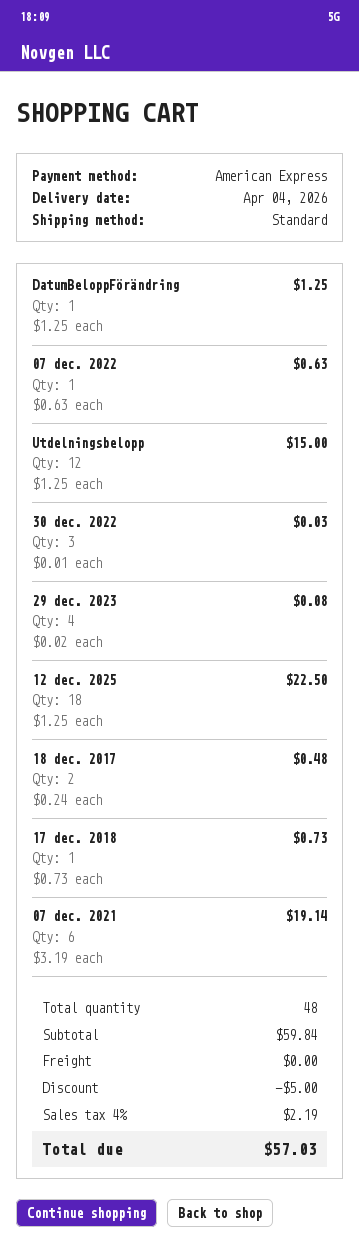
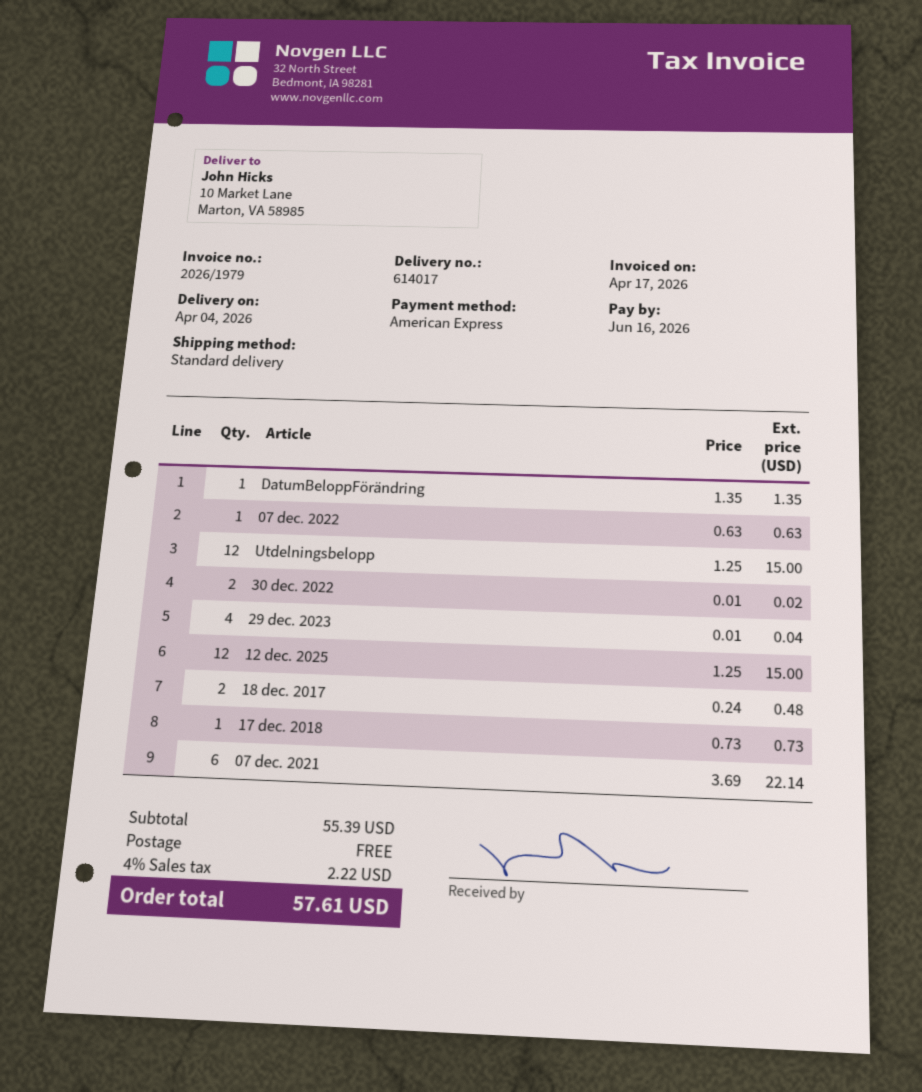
DatumBeloppFörändring: 1 x 1.25 = 1.25 -> 1 x 1.35 = 1.35
30 dec. 2022: 3 x 0.01 = 0.03 -> 2 x 0.01 = 0.02
29 dec. 2023: 4 x 0.02 = 0.08 -> 4 x 0.01 = 0.04
12 dec. 2025: 18 x 1.25 = 22.50 -> 12 x 1.25 = 15.00
07 dec. 2021: 6 x 3.19 = 19.14 -> 6 x 3.69 = 22.14
subtotal: 59.84 -> 55.39
discount: 5.00 -> none
tax: 4% = 2.19 -> 4% = 2.22
total: 57.03 -> 57.61

